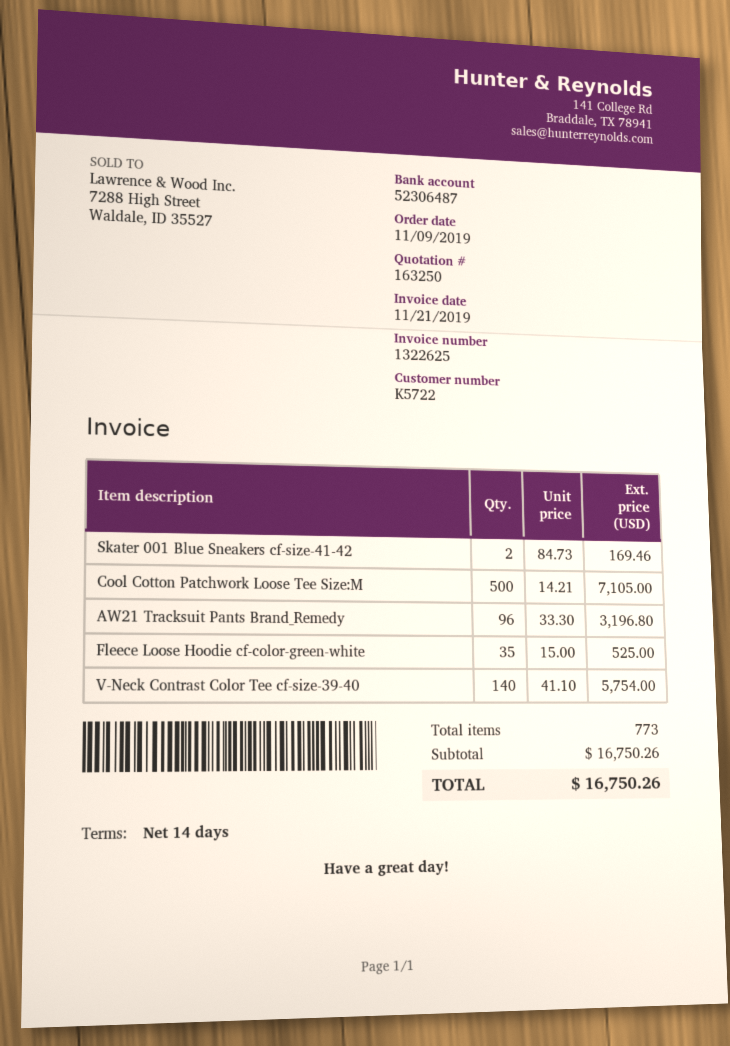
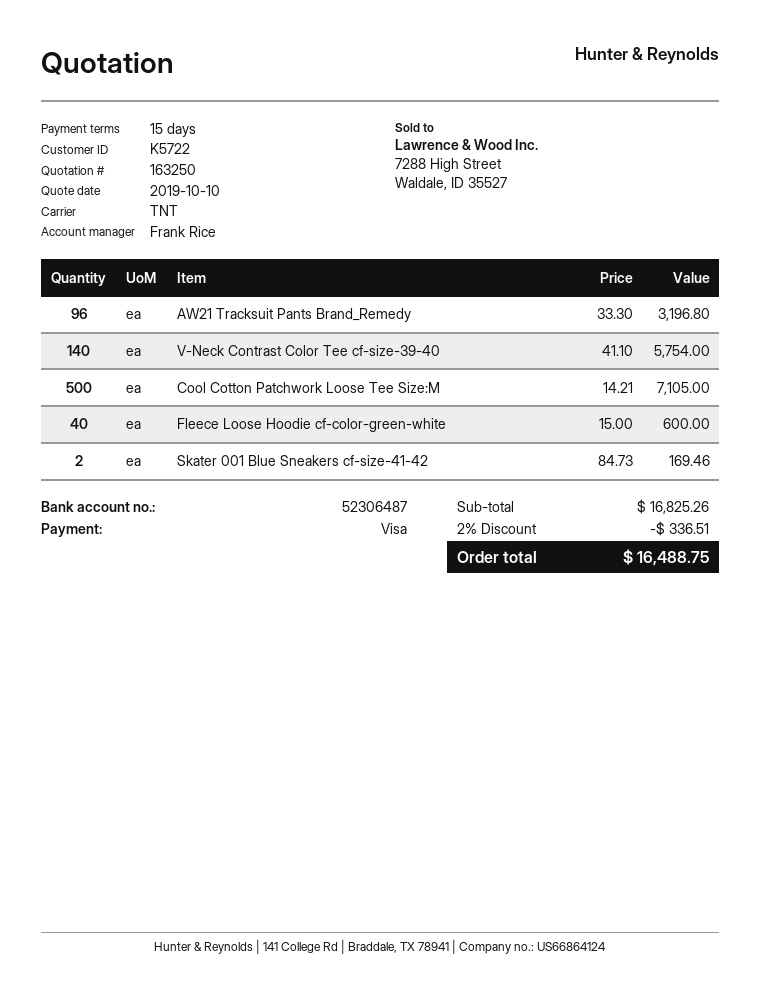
payment terms: 14 days -> 15 days
Fleece Loose Hoodie cf-color-green-white: 35 x 15.00 = 525.00 -> 40 x 15.00 = 600.00
subtotal: 16750.26 -> 16825.26
discount: none -> 2% = 336.51
total: 16750.26 -> 16488.75

